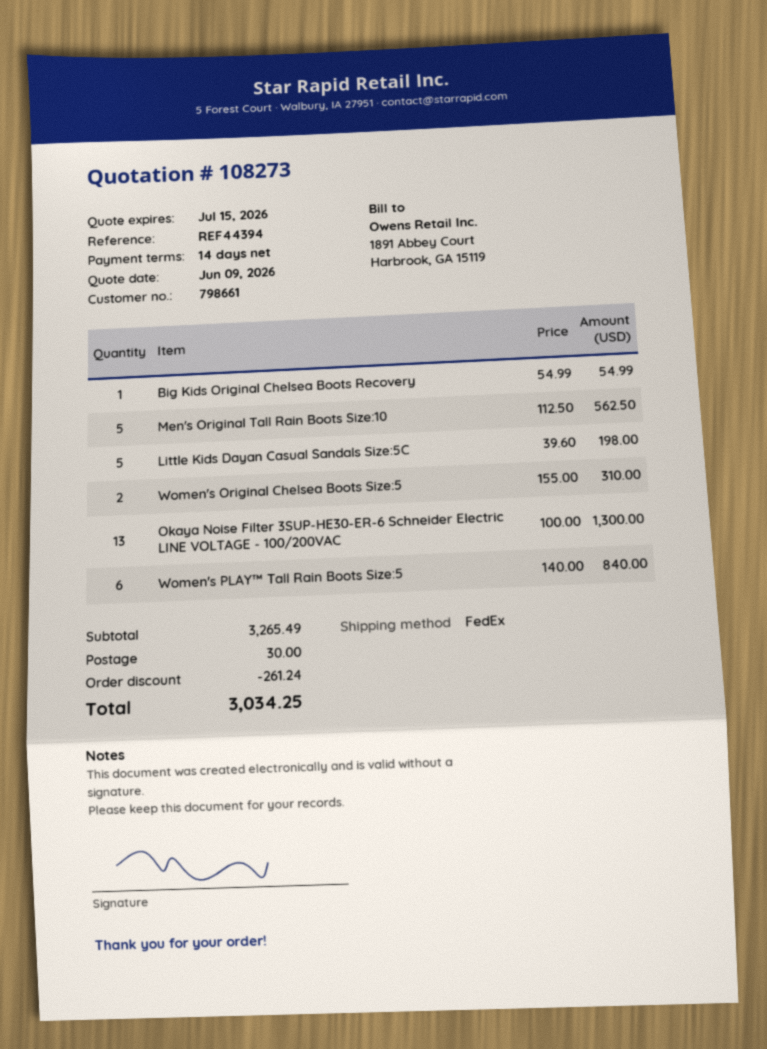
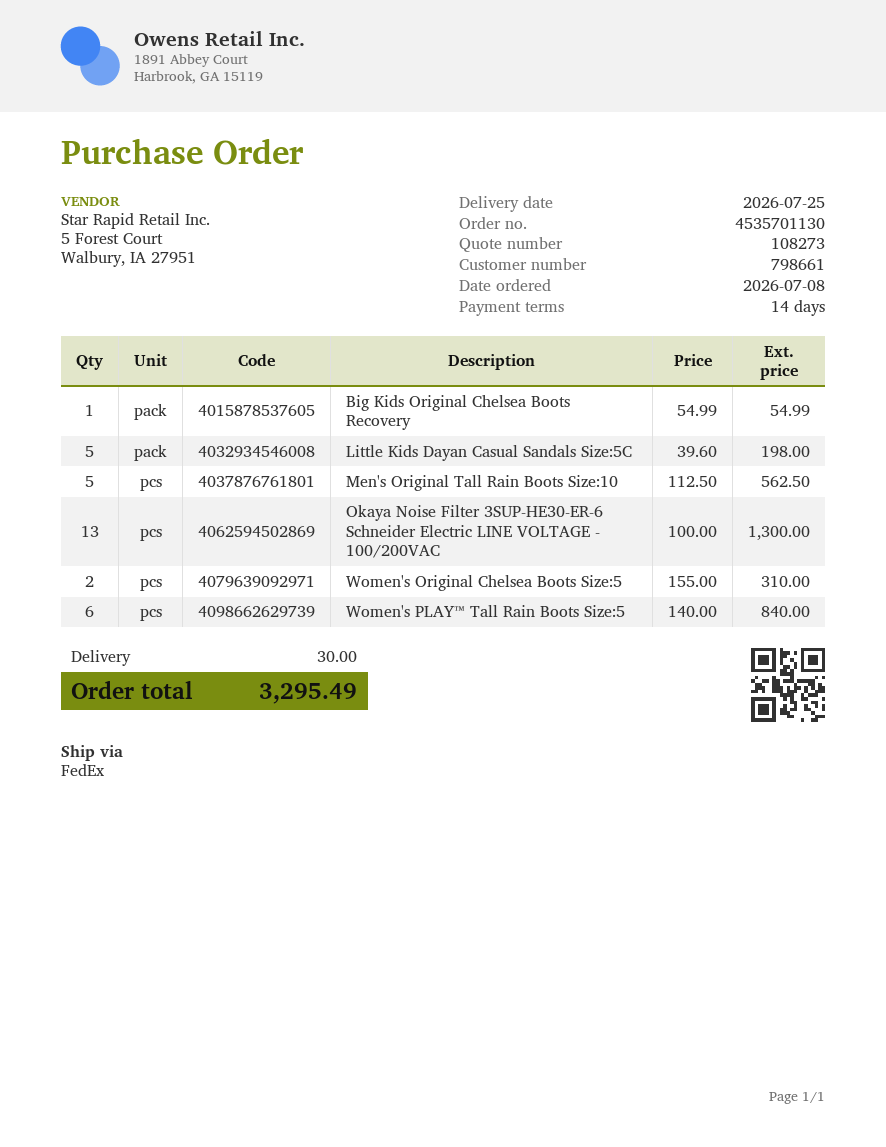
discount: 261.24 -> none
total: 3034.25 -> 3295.49

